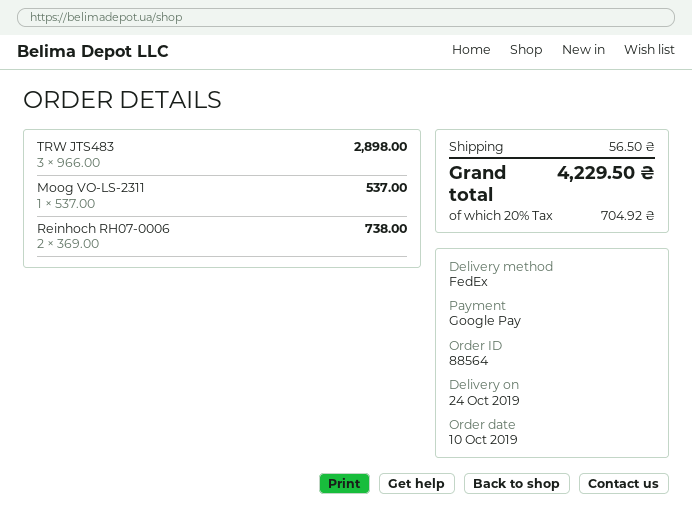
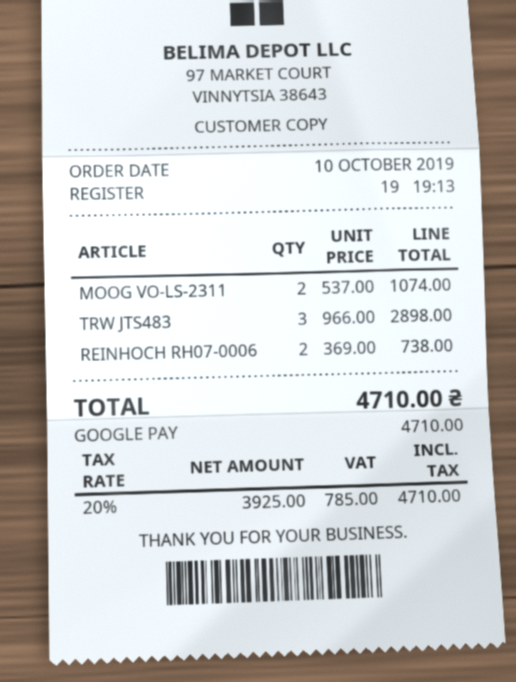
Moog VO-LS-2311: 1 x 537.00 = 537.00 -> 2 x 537.00 = 1074.00
shipping: 56.50 -> none
tax: 20% = 704.92 -> 20% = 785.00
total: 4229.50 -> 4710.00

